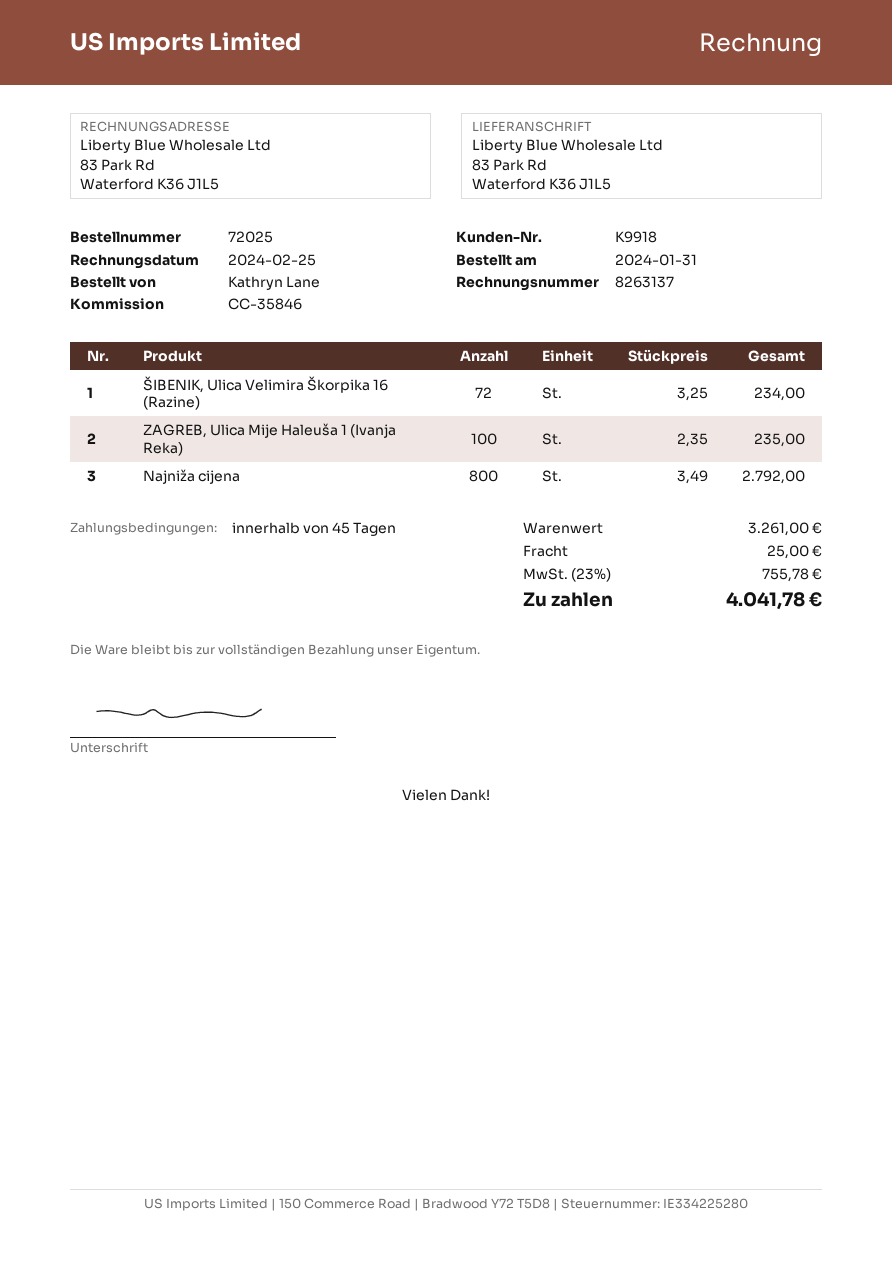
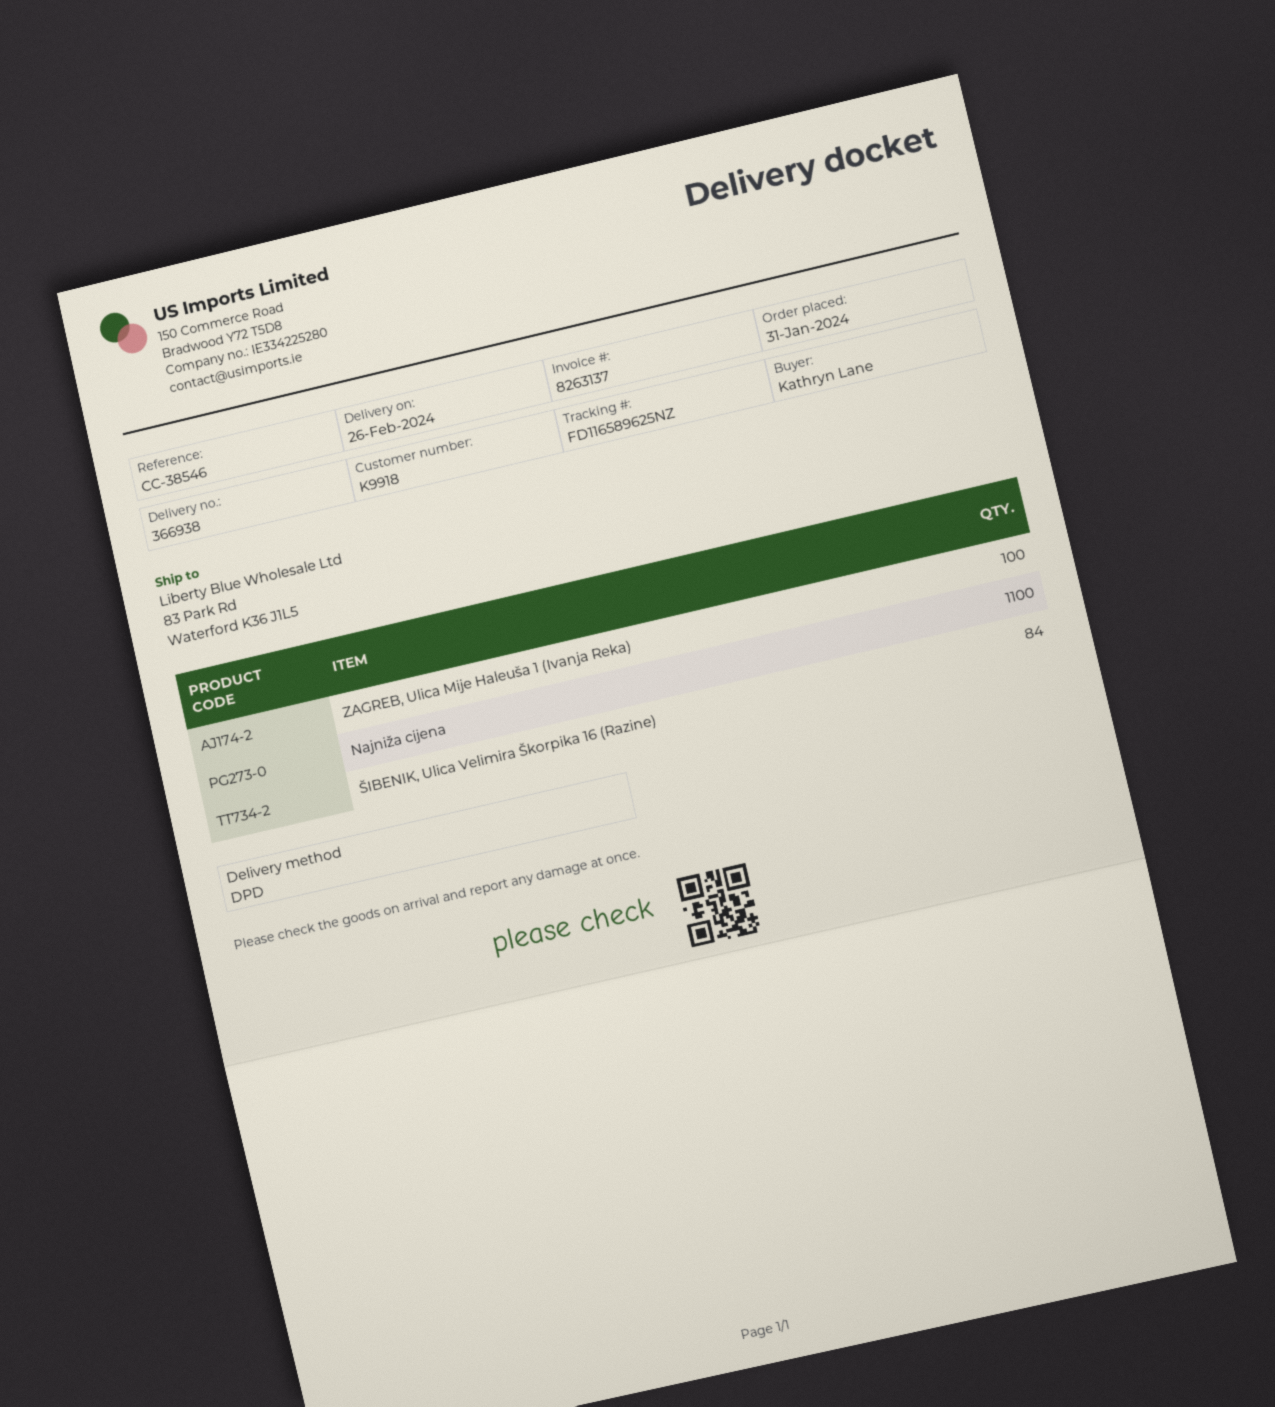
reference: CC-35846 -> CC-38546
ŠIBENIK, Ulica Velimira Škorpika 16 (Razine): 72 -> 84
Najniža cijena: 800 -> 1100

